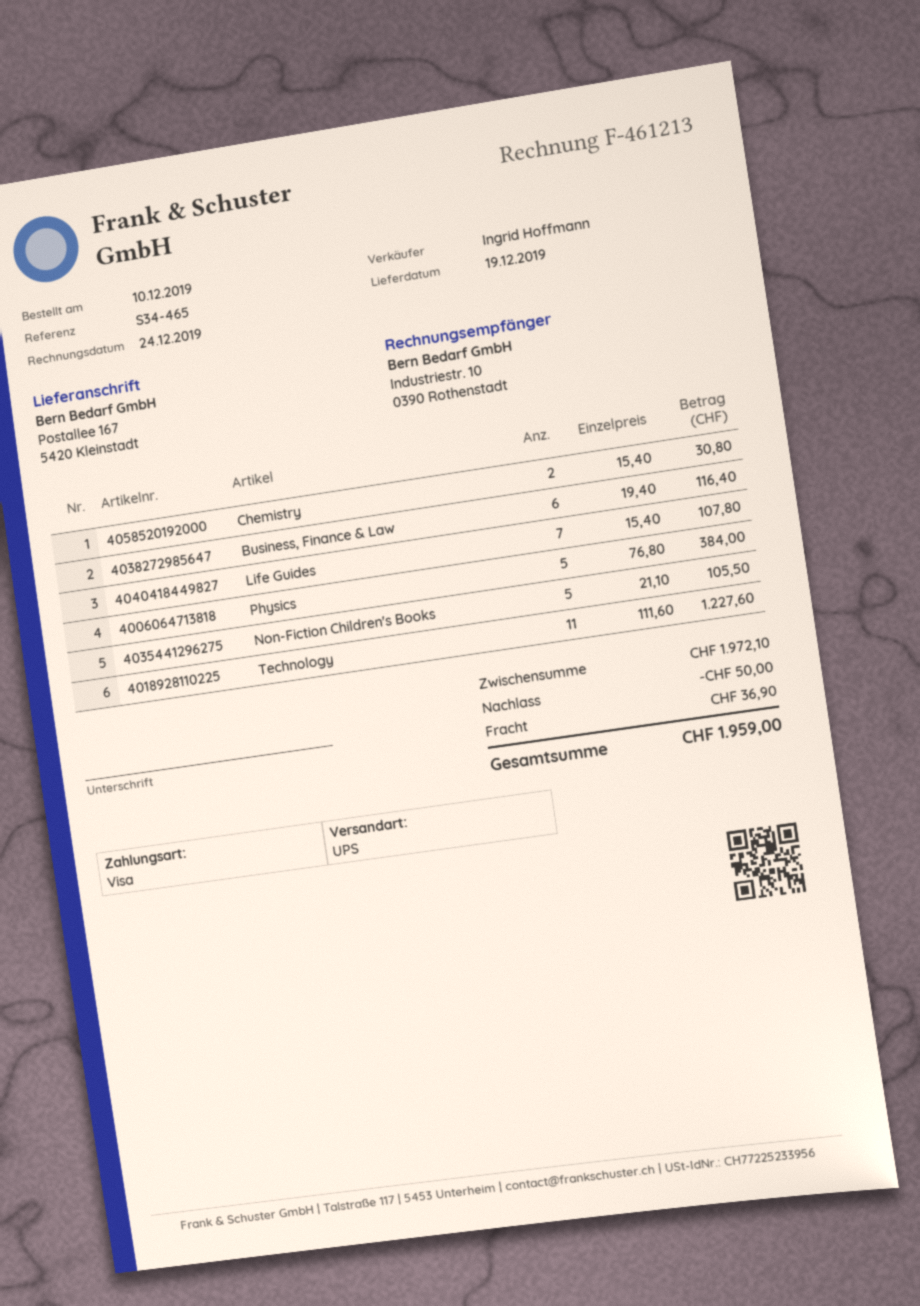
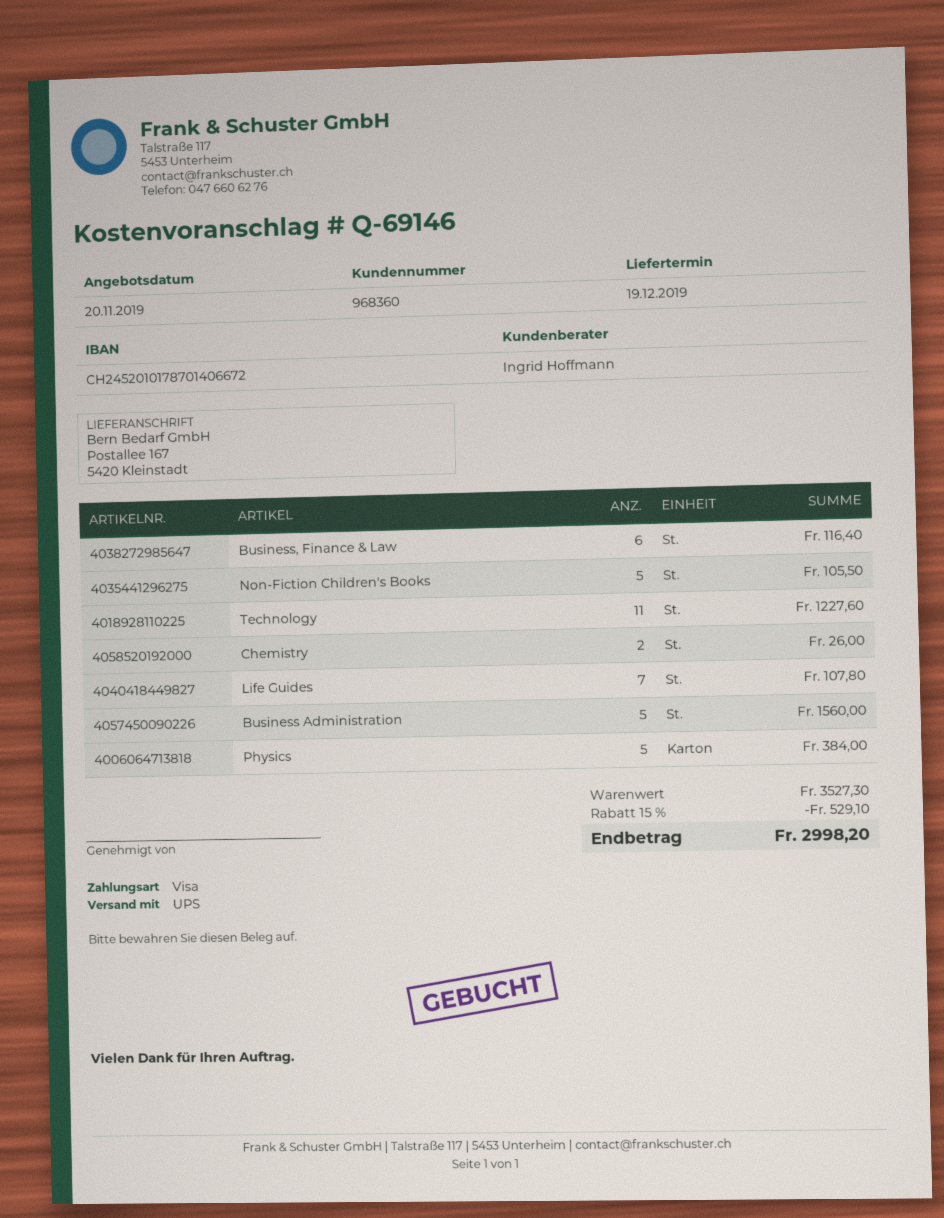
Chemistry: 2 for 30.80 -> 2 for 26.00
Business Administration: none -> 5 for 1560.00
subtotal: 1972.10 -> 3527.30
discount: 50.00 -> 529.10
shipping: 36.90 -> none
total: 1959.00 -> 2998.20

